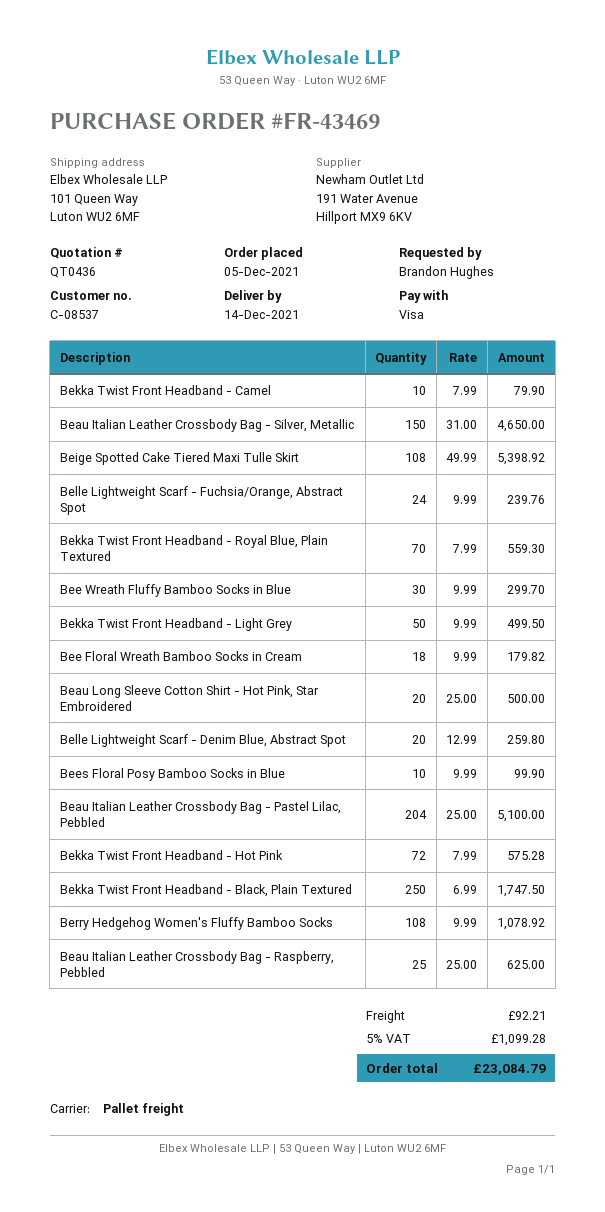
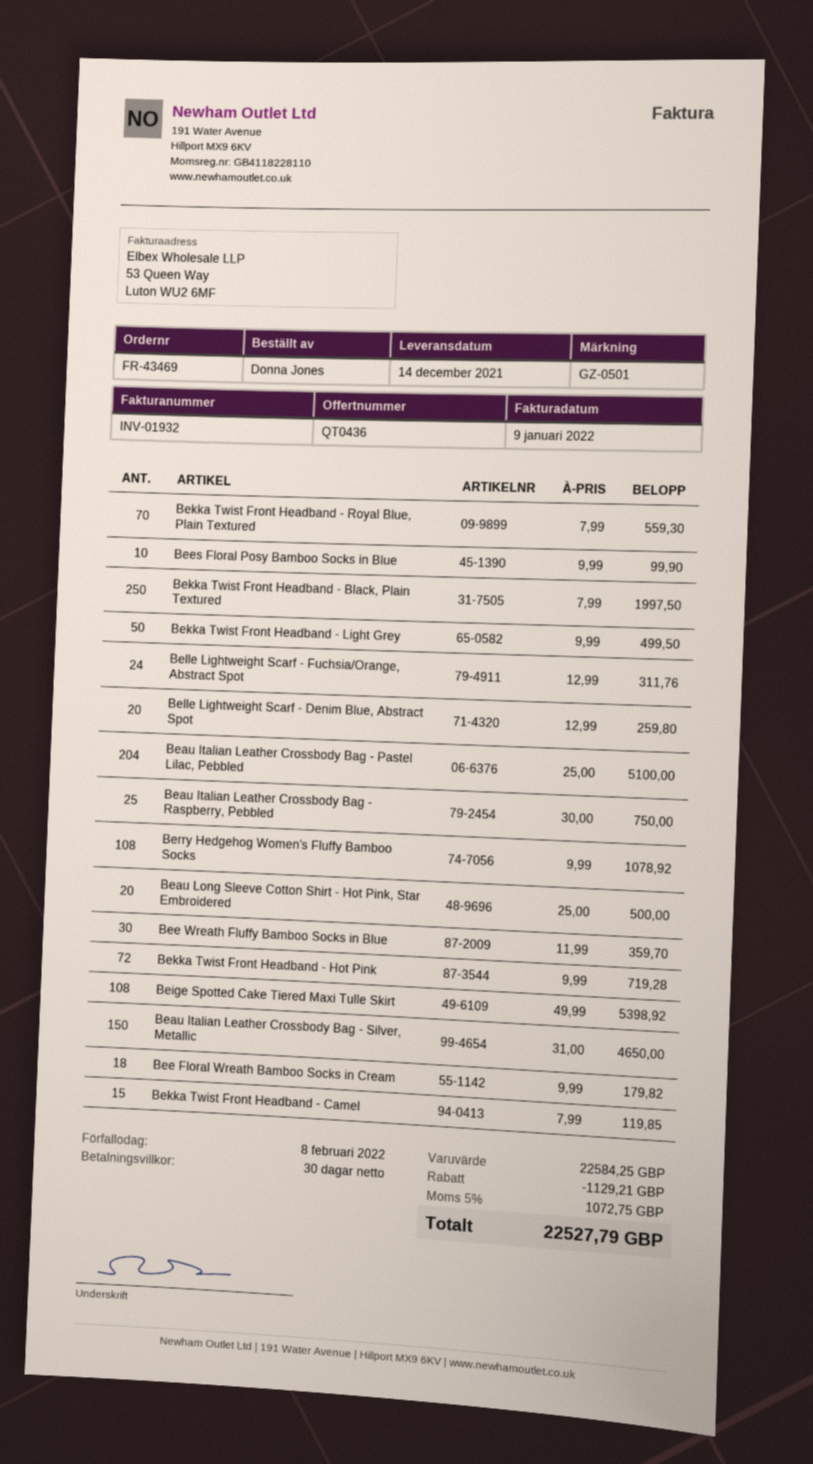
ordered by: Brandon Hughes -> Donna Jones
Bekka Twist Front Headband - Camel: 10 x 7.99 = 79.90 -> 15 x 7.99 = 119.85
Belle Lightweight Scarf - Fuchsia/Orange, Abstract Spot: 24 x 9.99 = 239.76 -> 24 x 12.99 = 311.76
Bee Wreath Fluffy Bamboo Socks in Blue: 30 x 9.99 = 299.70 -> 30 x 11.99 = 359.70
Bekka Twist Front Headband - Hot Pink: 72 x 7.99 = 575.28 -> 72 x 9.99 = 719.28
Bekka Twist Front Headband - Black, Plain Textured: 250 x 6.99 = 1747.50 -> 250 x 7.99 = 1997.50
Beau Italian Leather Crossbody Bag - Raspberry, Pebbled: 25 x 25.00 = 625.00 -> 25 x 30.00 = 750.00
discount: none -> 1129.21
shipping: 92.21 -> none
tax: 5% = 1099.28 -> 5% = 1072.75
total: 23084.79 -> 22527.79

